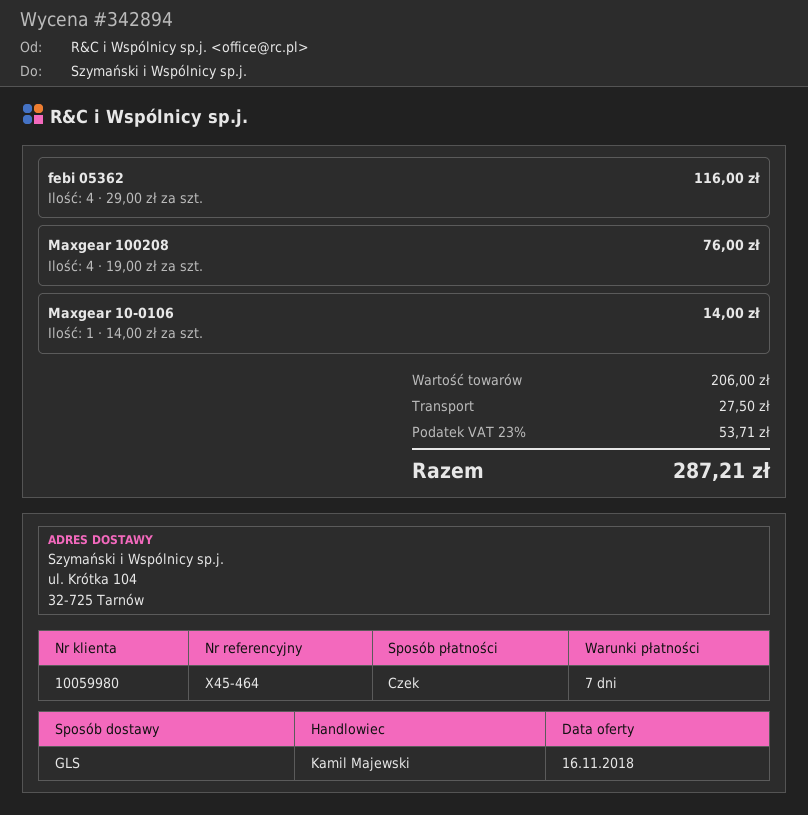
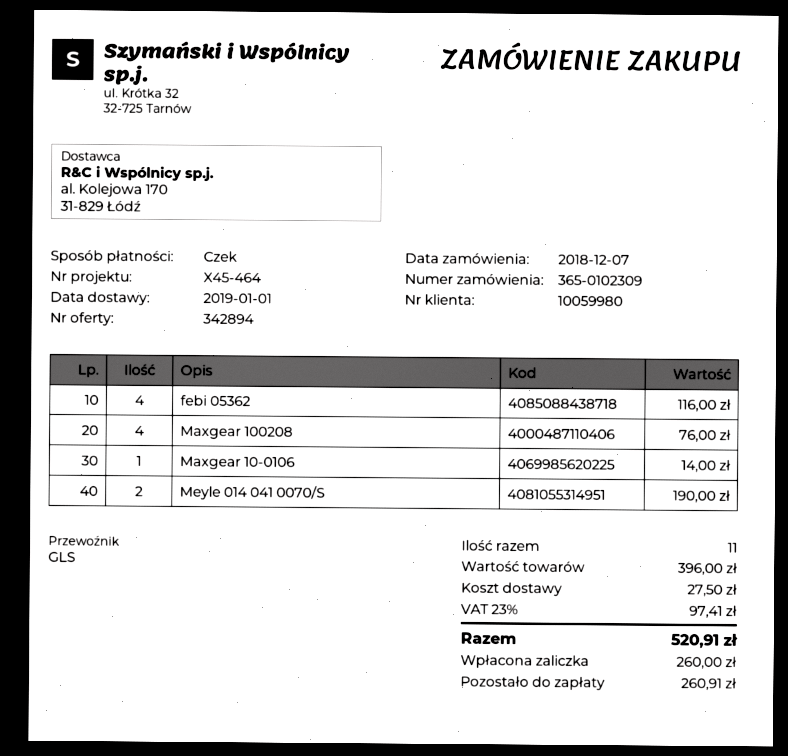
Meyle 014 041 0070/S: none -> 2 for 190.00
subtotal: 206.00 -> 396.00
tax: 23% = 53.71 -> 23% = 97.41
total: 287.21 -> 520.91

